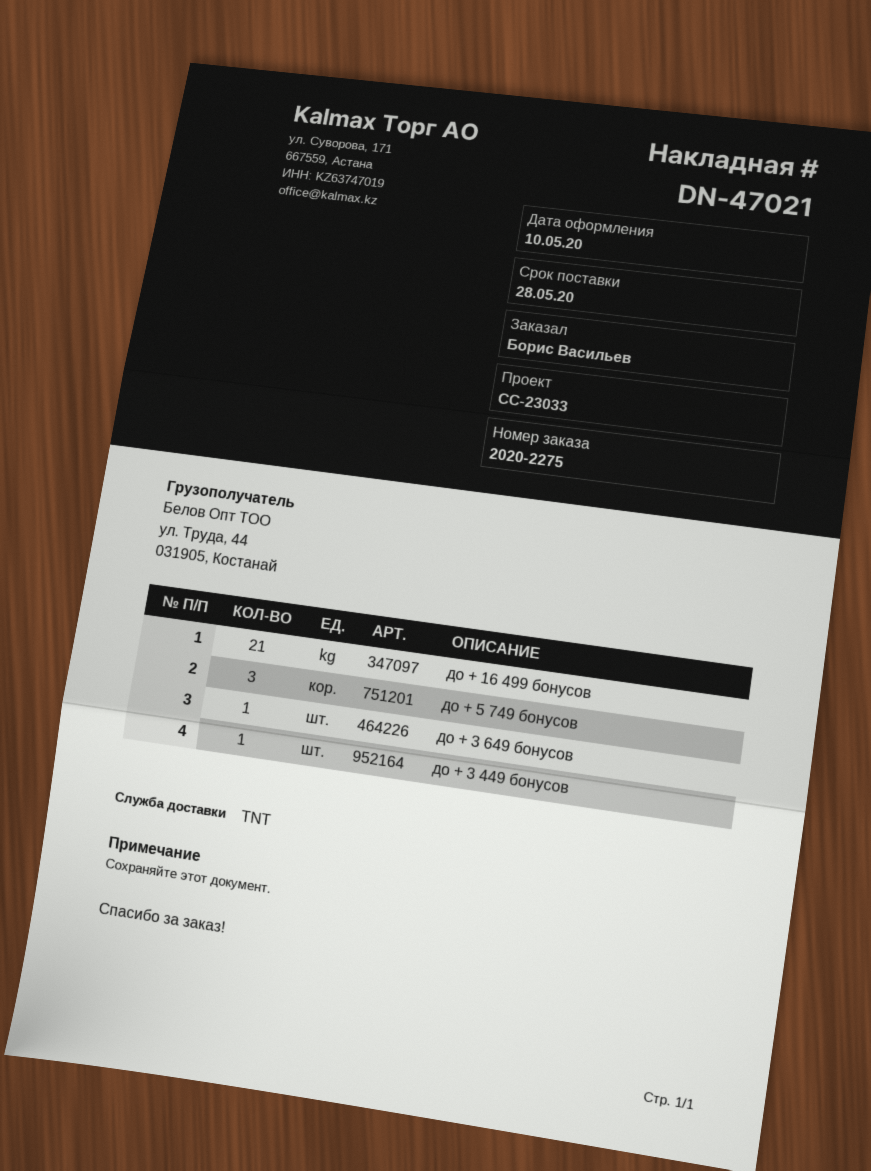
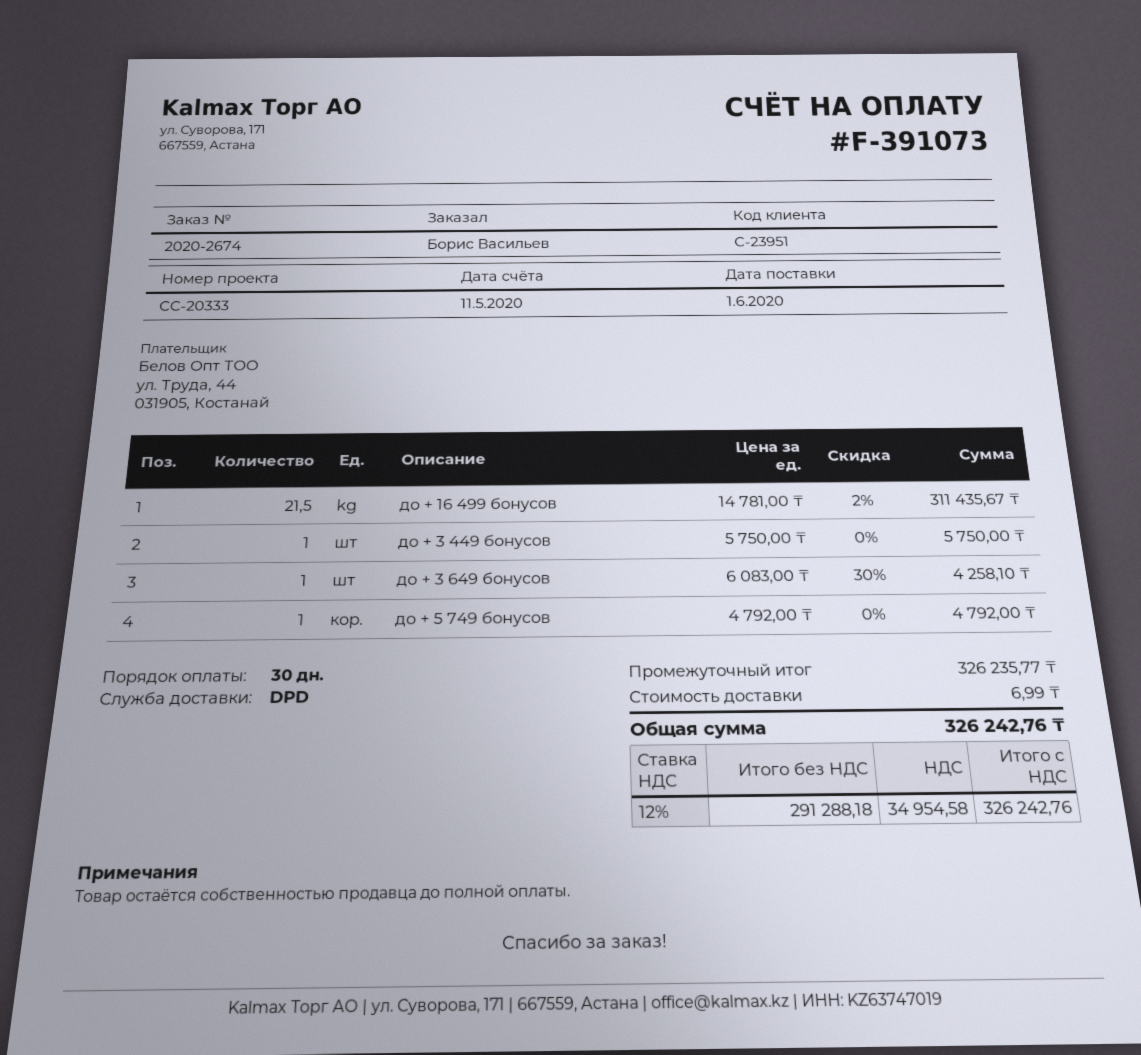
order number: 2020-2275 -> 2020-2674
delivery date: 2020-05-28 -> 2020-06-01
reference: CC-23033 -> CC-20333
shipping method: TNT -> DPD
до + 16 499 бонусов: 21 -> 21.5
до + 5 749 бонусов: 3 -> 1

